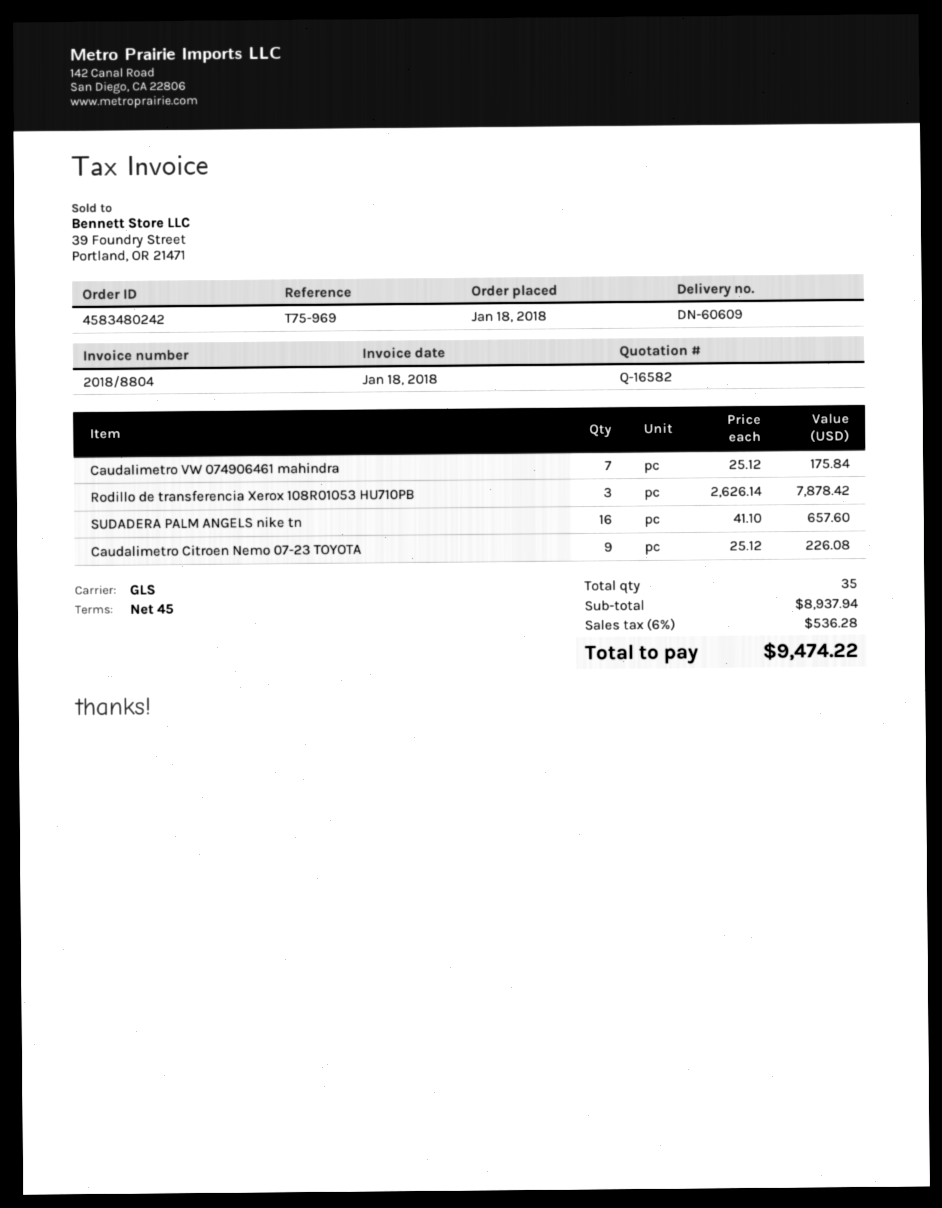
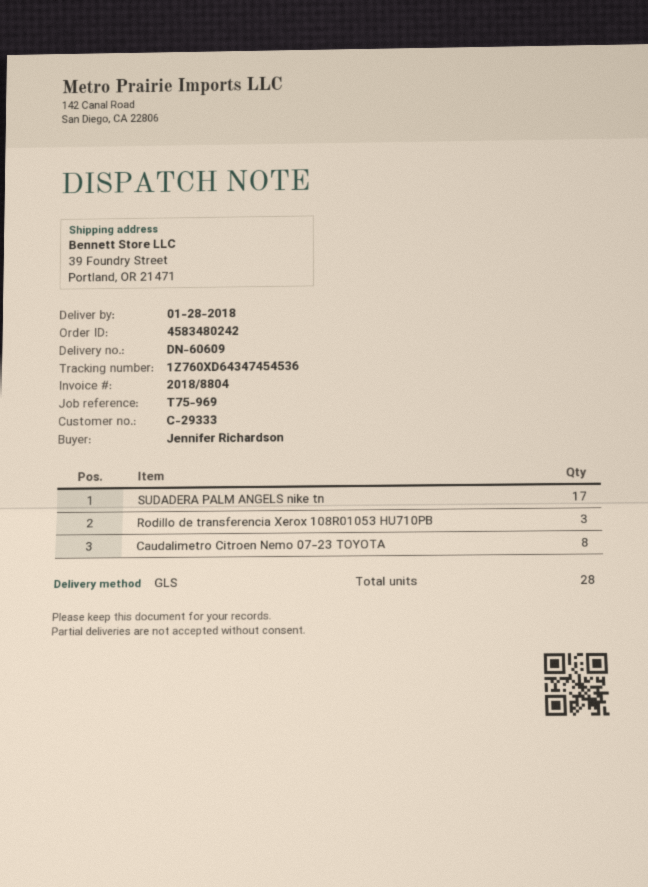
Caudalimetro VW 074906461 mahindra: 7 -> none
SUDADERA PALM ANGELS nike tn: 16 -> 17
Caudalimetro Citroen Nemo 07-23 TOYOTA: 9 -> 8
total quantity: 35 -> 28

